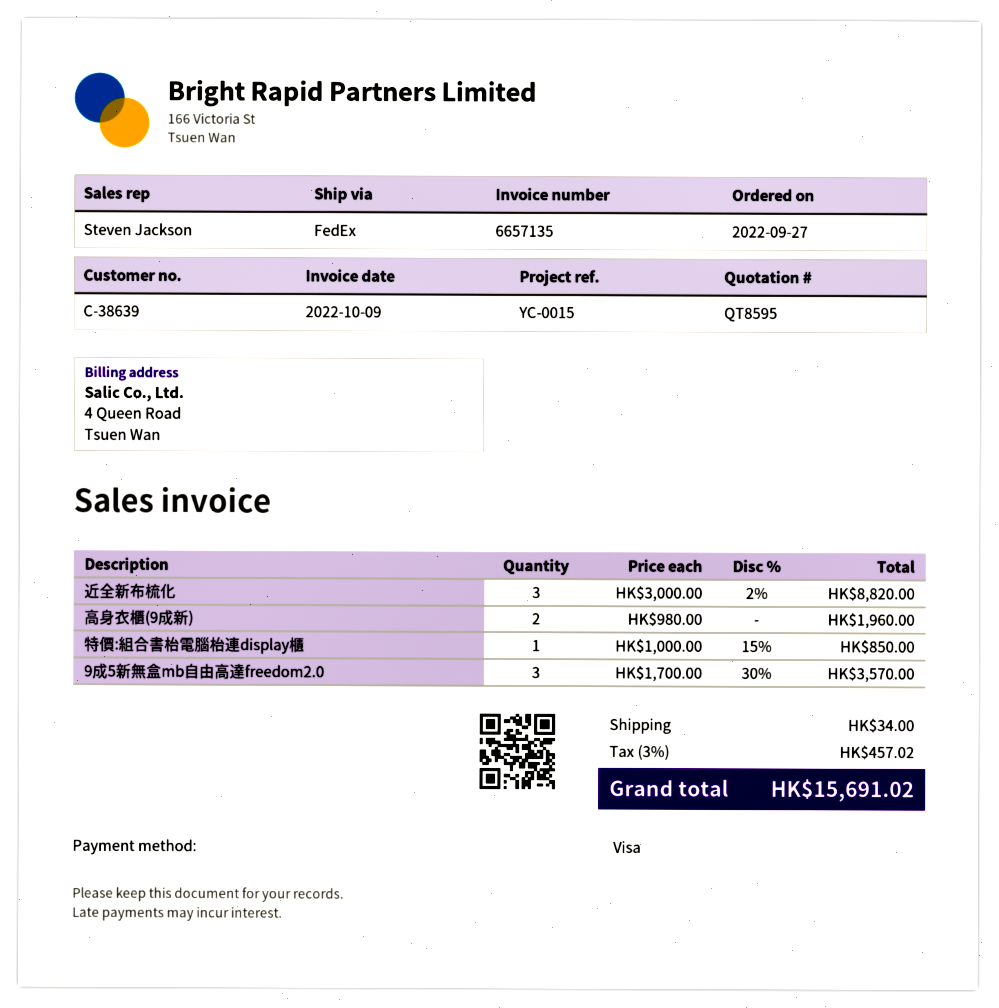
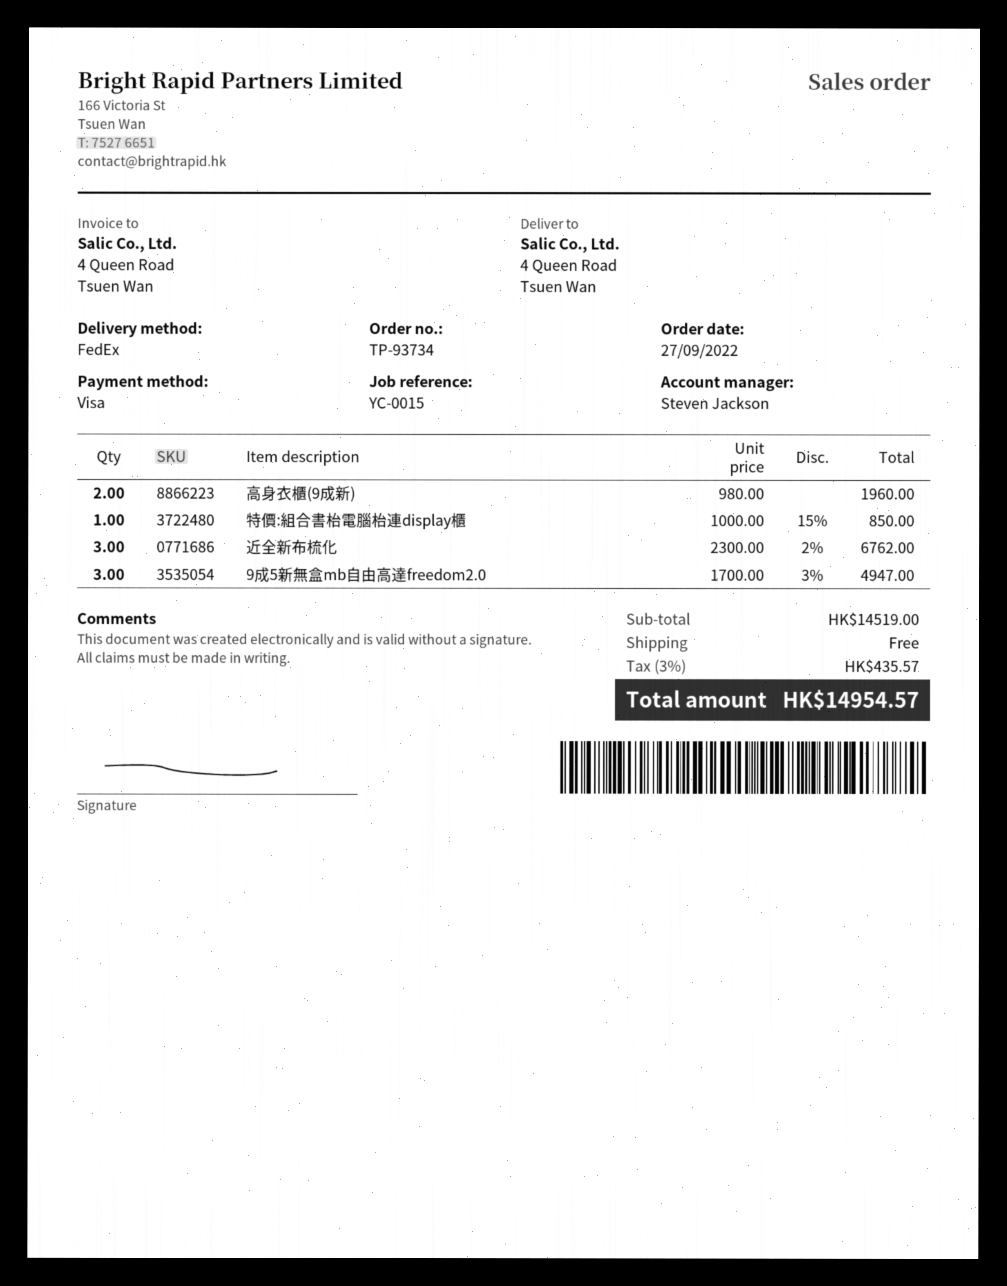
近全新布梳化: 3 x 3000.00 - 2% = 8820.00 -> 3 x 2300.00 - 2% = 6762.00
9成5新無盒mb自由高達freedom2.0: 3 x 1700.00 - 30% = 3570.00 -> 3 x 1700.00 - 3% = 4947.00
shipping: 34.00 -> 0.00
tax: 3% = 457.02 -> 3% = 435.57
total: 15691.02 -> 14954.57

